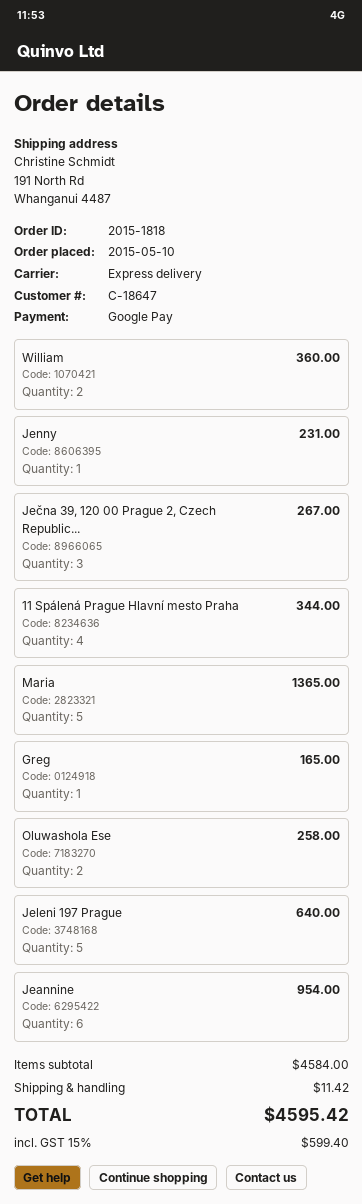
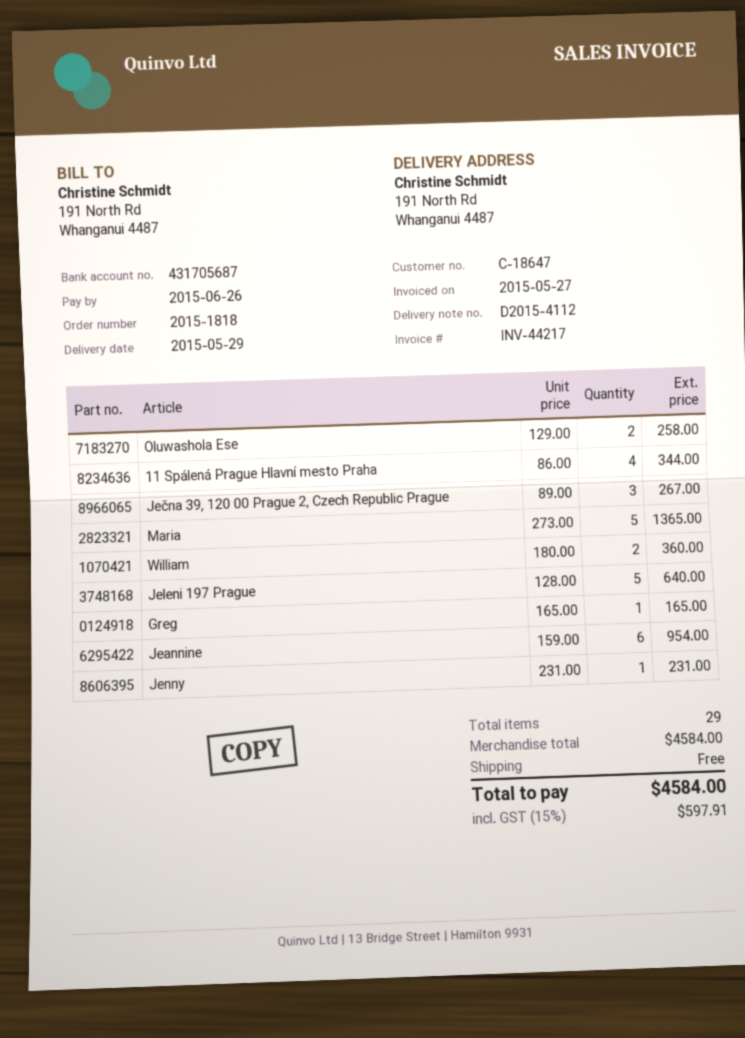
shipping: 11.42 -> 0.00
tax: 15% = 599.40 -> 15% = 597.91
total: 4595.42 -> 4584.00

